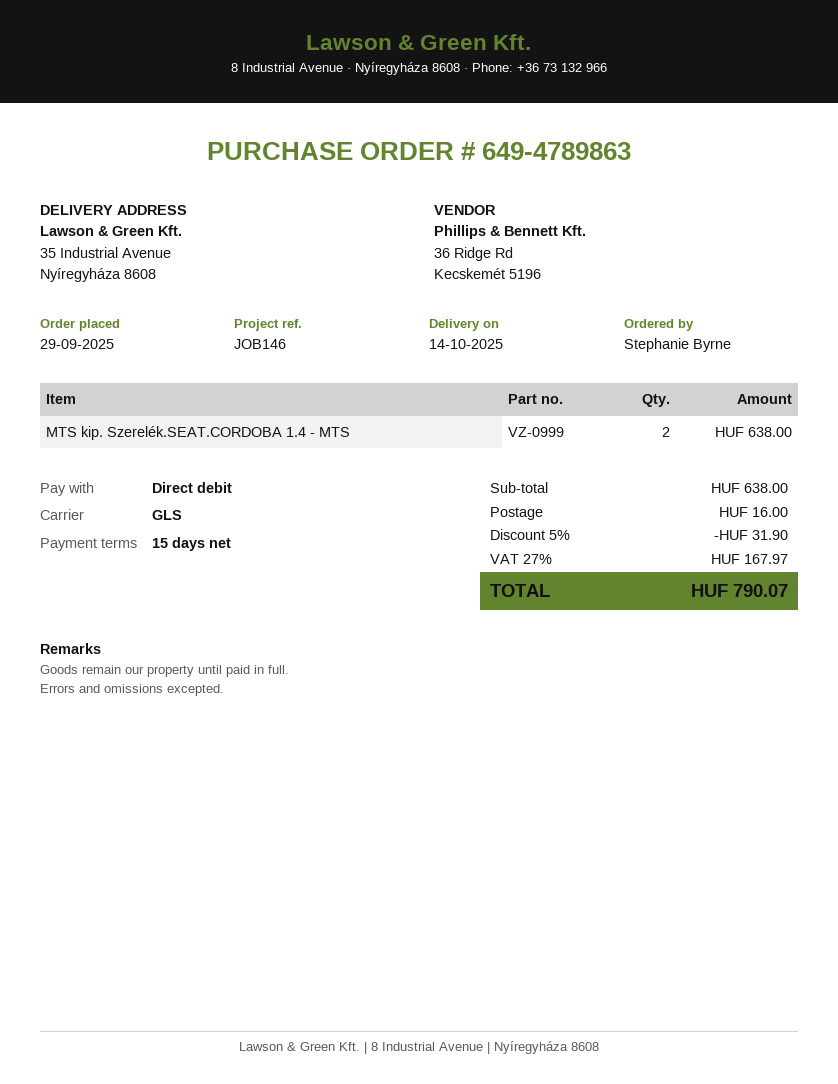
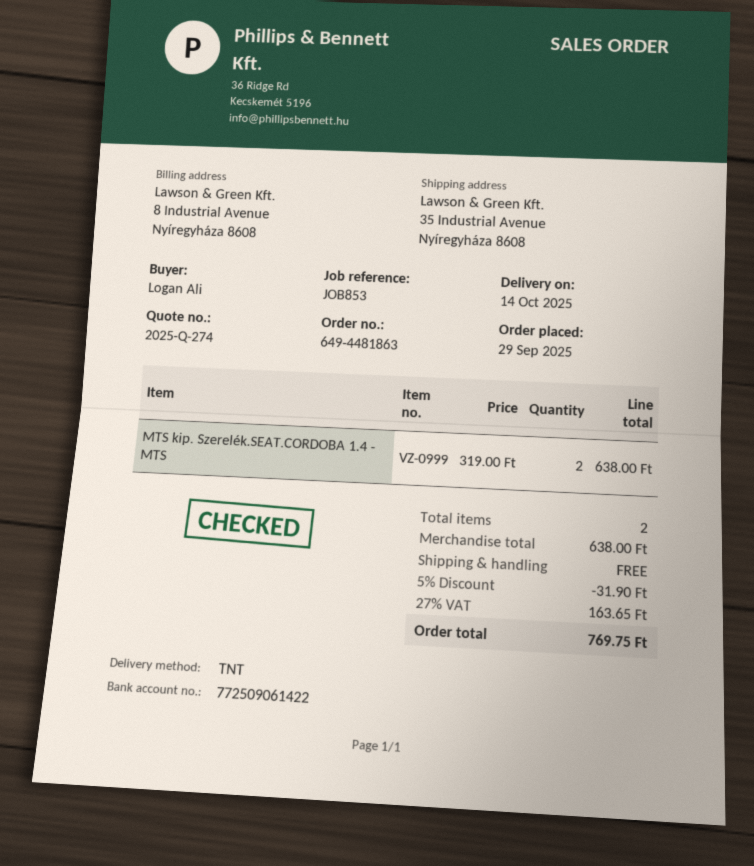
order number: 649-4789863 -> 649-4481863
reference: JOB146 -> JOB853
ordered by: Stephanie Byrne -> Logan Ali
shipping method: GLS -> TNT
shipping: 16.00 -> 0.00
tax: 27% = 167.97 -> 27% = 163.65
total: 790.07 -> 769.75

